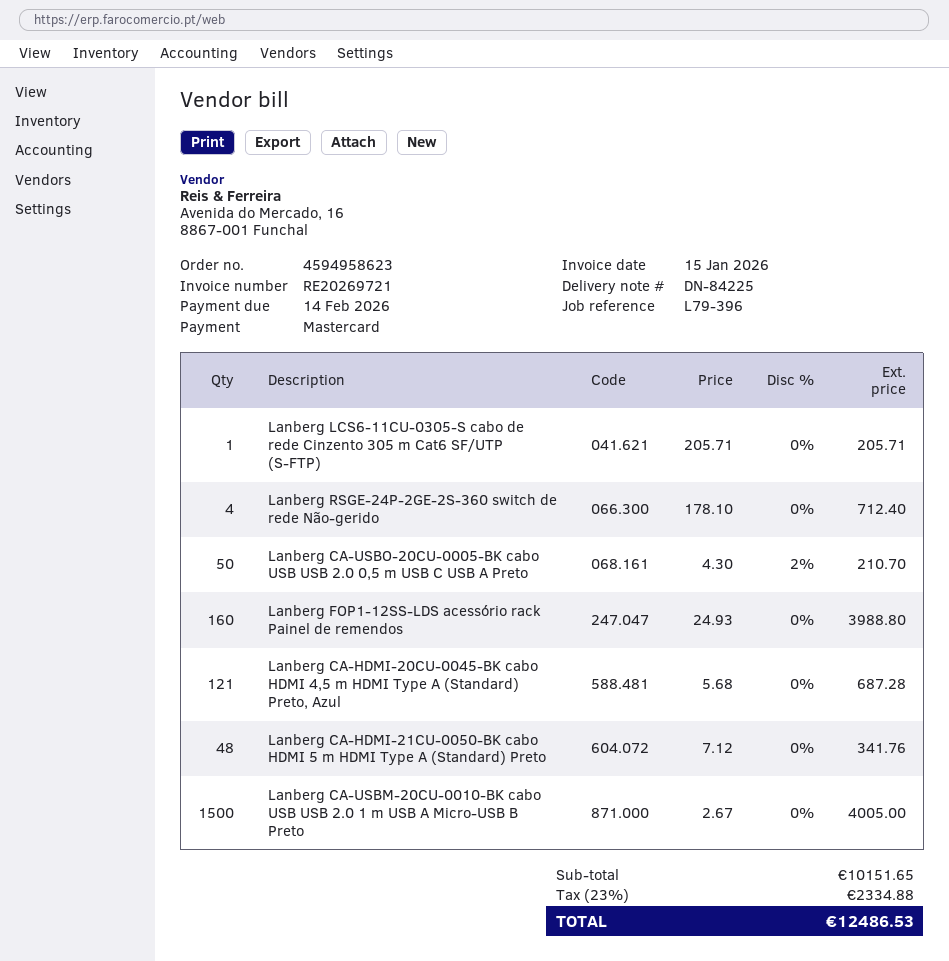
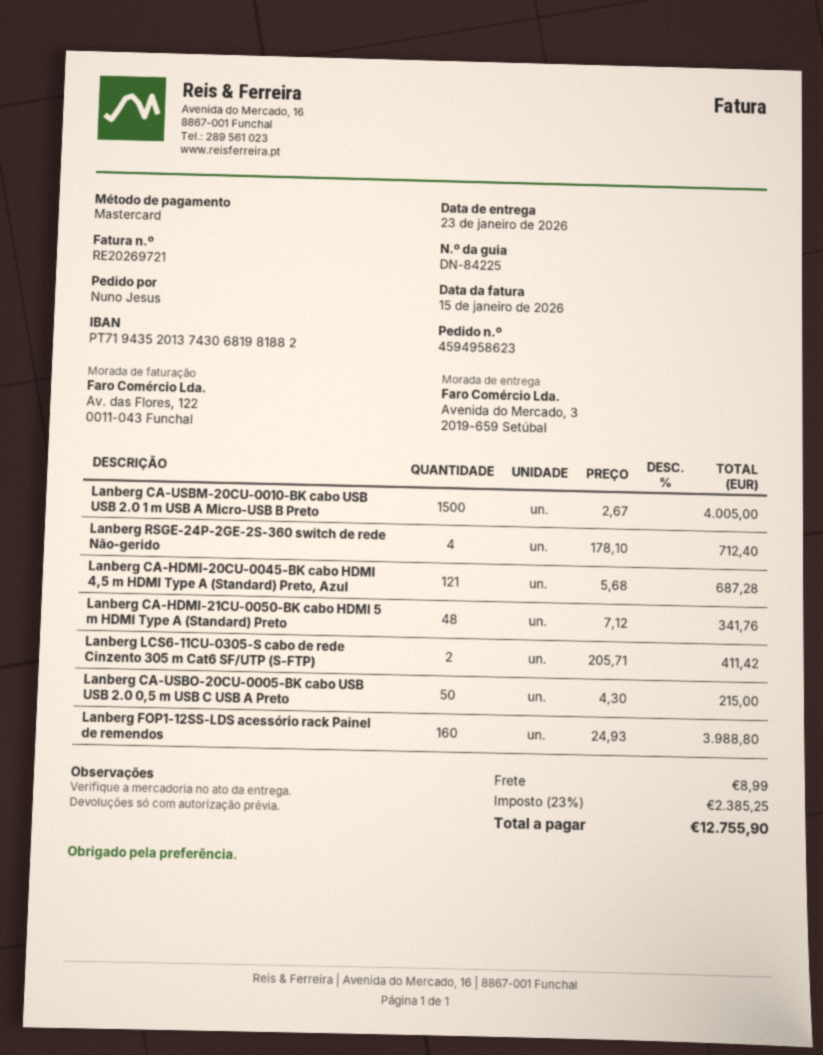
Lanberg LCS6-11CU-0305-S cabo de rede Cinzento 305 m Cat6 SF/UTP (S-FTP): 1 x 205.71 = 205.71 -> 2 x 205.71 = 411.42
Lanberg CA-USBO-20CU-0005-BK cabo USB USB 2.0 0,5 m USB C USB A Preto: 50 x 4.30 - 2% = 210.70 -> 50 x 4.30 = 215.00
shipping: none -> 8.99
tax: 23% = 2334.88 -> 23% = 2385.25
total: 12486.53 -> 12755.90

